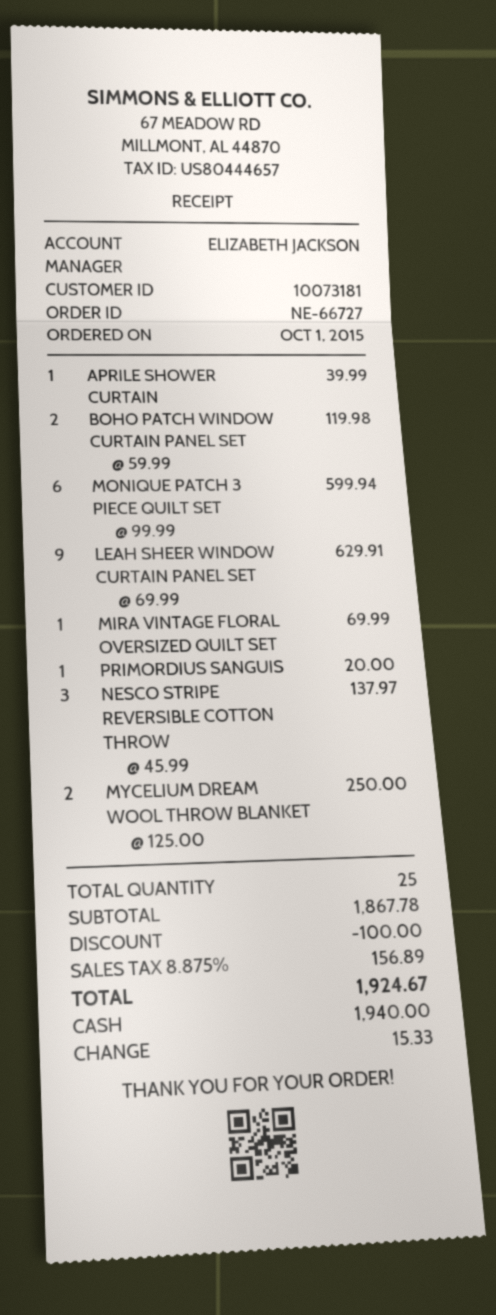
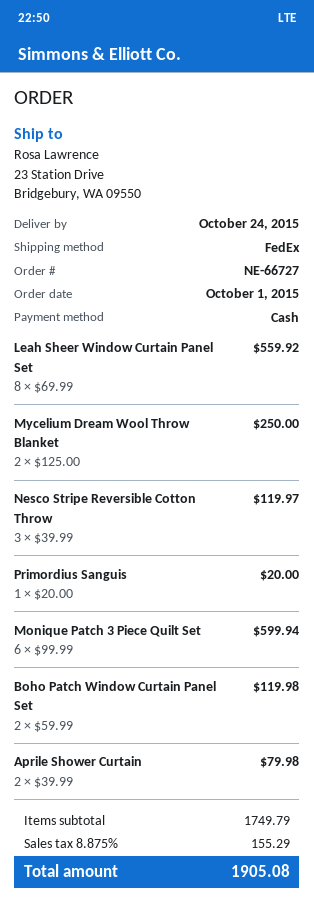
APRILE SHOWER CURTAIN: 1 x 39.99 = 39.99 -> 2 x 39.99 = 79.98
LEAH SHEER WINDOW CURTAIN PANEL SET: 9 x 69.99 = 629.91 -> 8 x 69.99 = 559.92
MIRA VINTAGE FLORAL OVERSIZED QUILT SET: 1 x 69.99 = 69.99 -> none
NESCO STRIPE REVERSIBLE COTTON THROW: 3 x 45.99 = 137.97 -> 3 x 39.99 = 119.97
subtotal: 1867.78 -> 1749.79
discount: 100.00 -> none
tax: 8.875% = 156.89 -> 8.875% = 155.29
total: 1924.67 -> 1905.08

